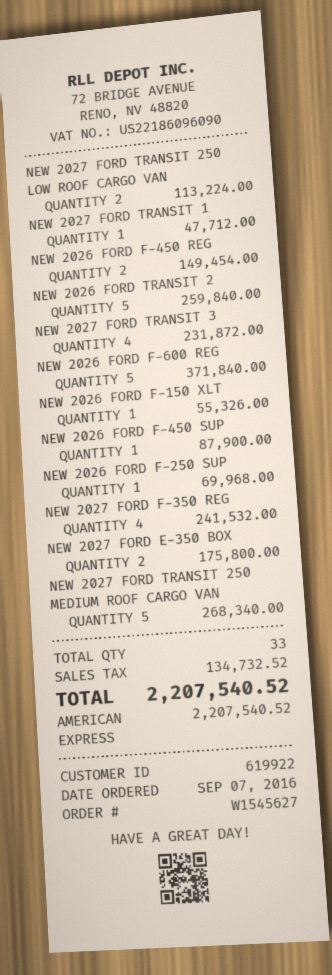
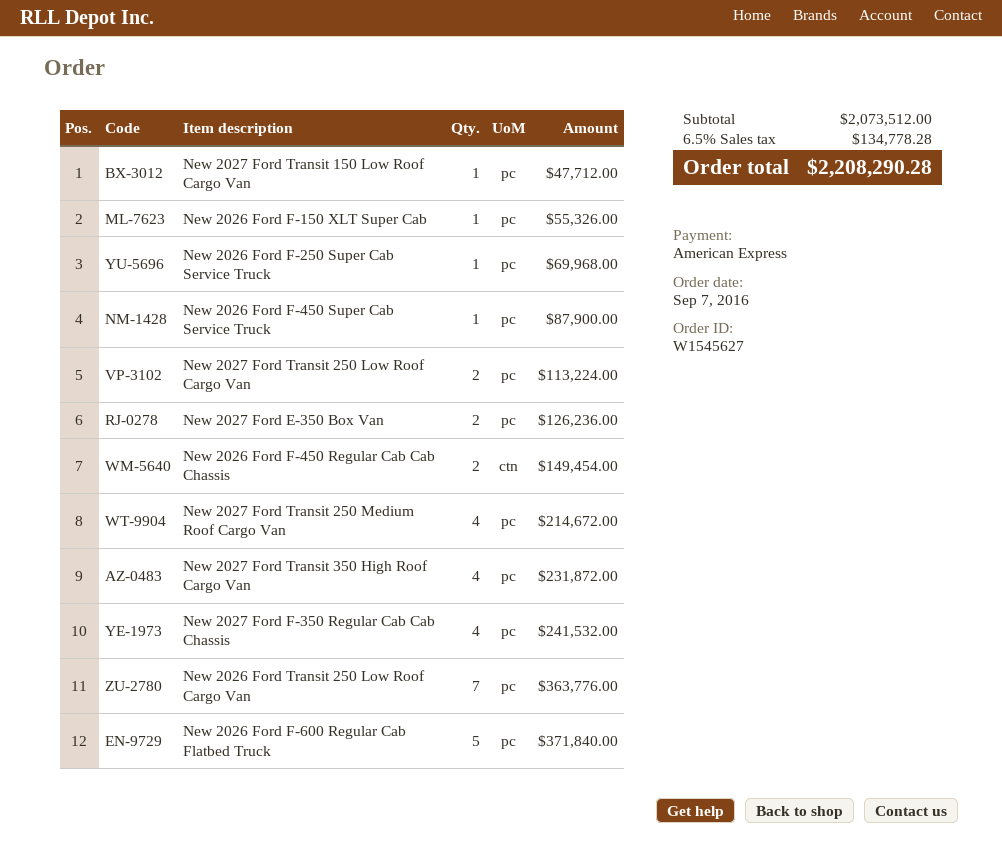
NEW 2026 FORD TRANSIT 2: 5 for 259840.00 -> 7 for 363776.00
NEW 2027 FORD E-350 BOX: 2 for 175800.00 -> 2 for 126236.00
NEW 2027 FORD TRANSIT 250 MEDIUM ROOF CARGO VAN: 5 for 268340.00 -> 4 for 214672.00
tax: 134732.52 -> 134778.28
total: 2207540.52 -> 2208290.28

